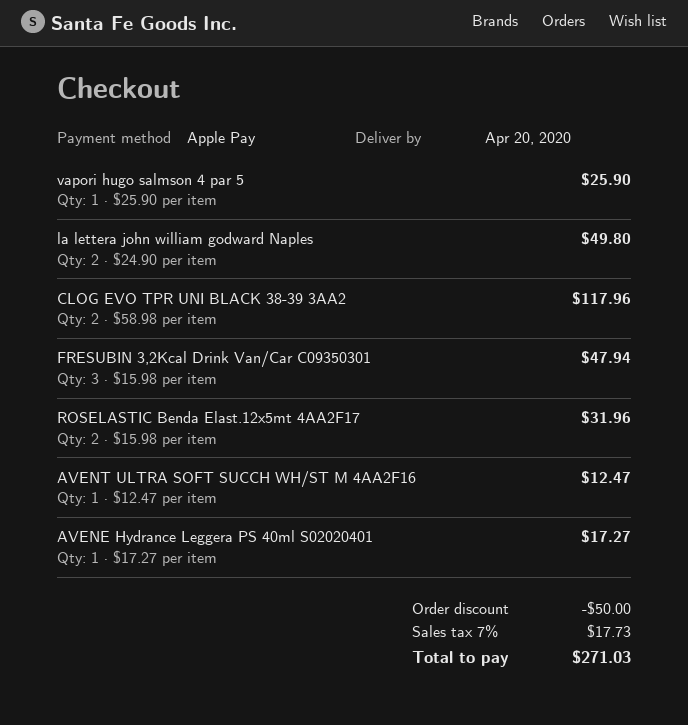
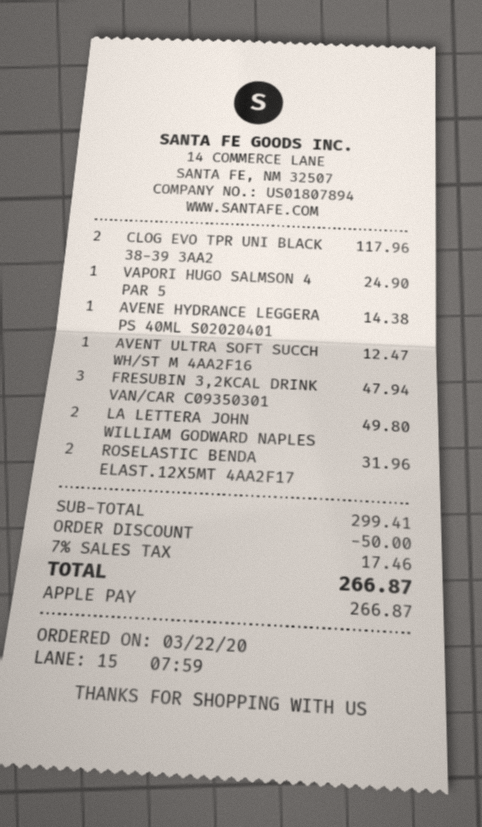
vapori hugo salmson 4 par 5: 1 for 25.90 -> 1 for 24.90
AVENE Hydrance Leggera PS 40ml S02020401: 1 for 17.27 -> 1 for 14.38
tax: 7% = 17.73 -> 7% = 17.46
total: 271.03 -> 266.87

